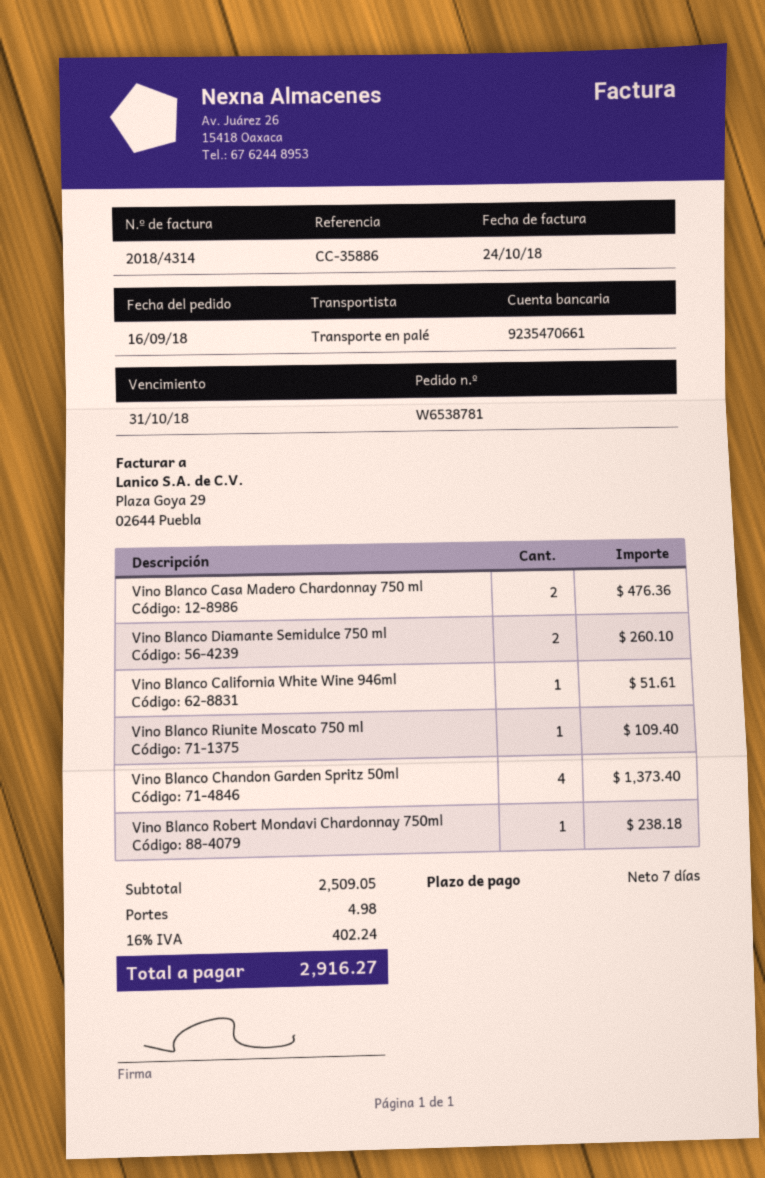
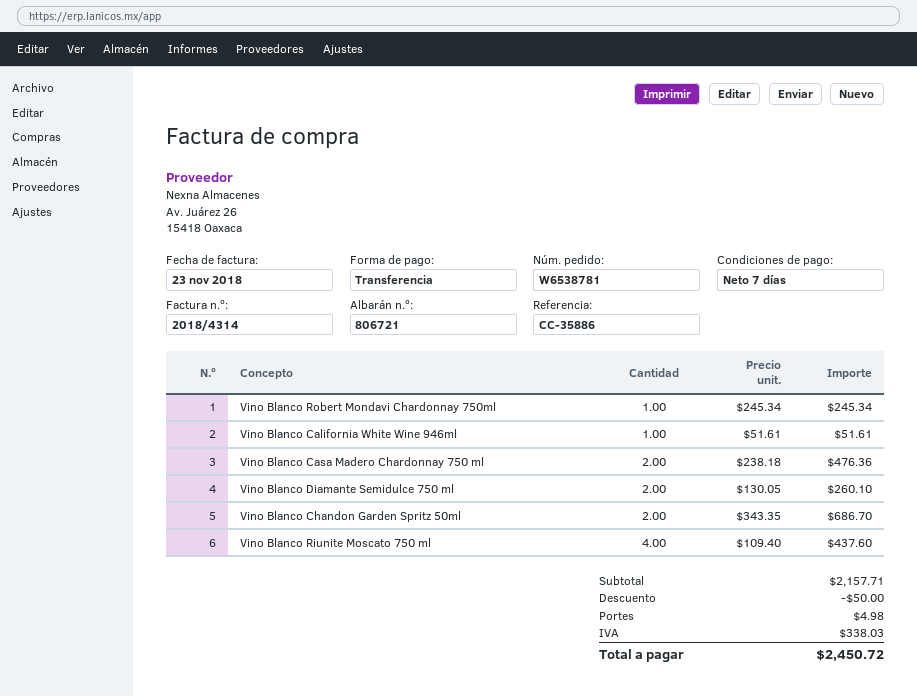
invoice date: 2018-10-24 -> 2018-11-23
Vino Blanco Riunite Moscato 750 ml: 1 for 109.40 -> 4 for 437.60
Vino Blanco Chandon Garden Spritz 50ml: 4 for 1373.40 -> 2 for 686.70
Vino Blanco Robert Mondavi Chardonnay 750ml: 1 for 238.18 -> 1 for 245.34
subtotal: 2509.05 -> 2157.71
discount: none -> 50.00
tax: 402.24 -> 338.03
total: 2916.27 -> 2450.72

